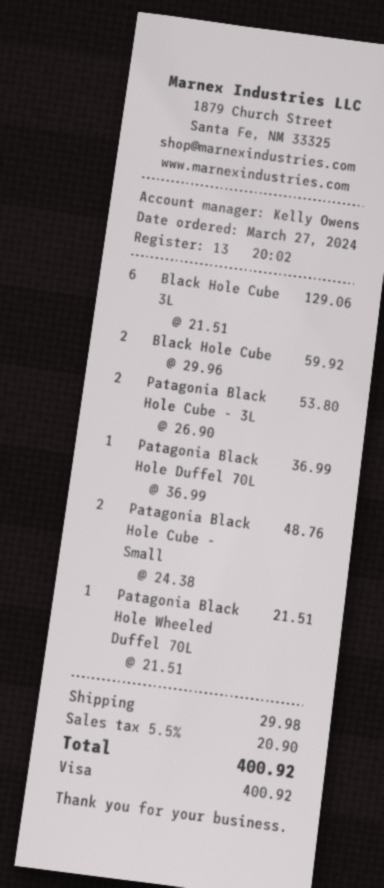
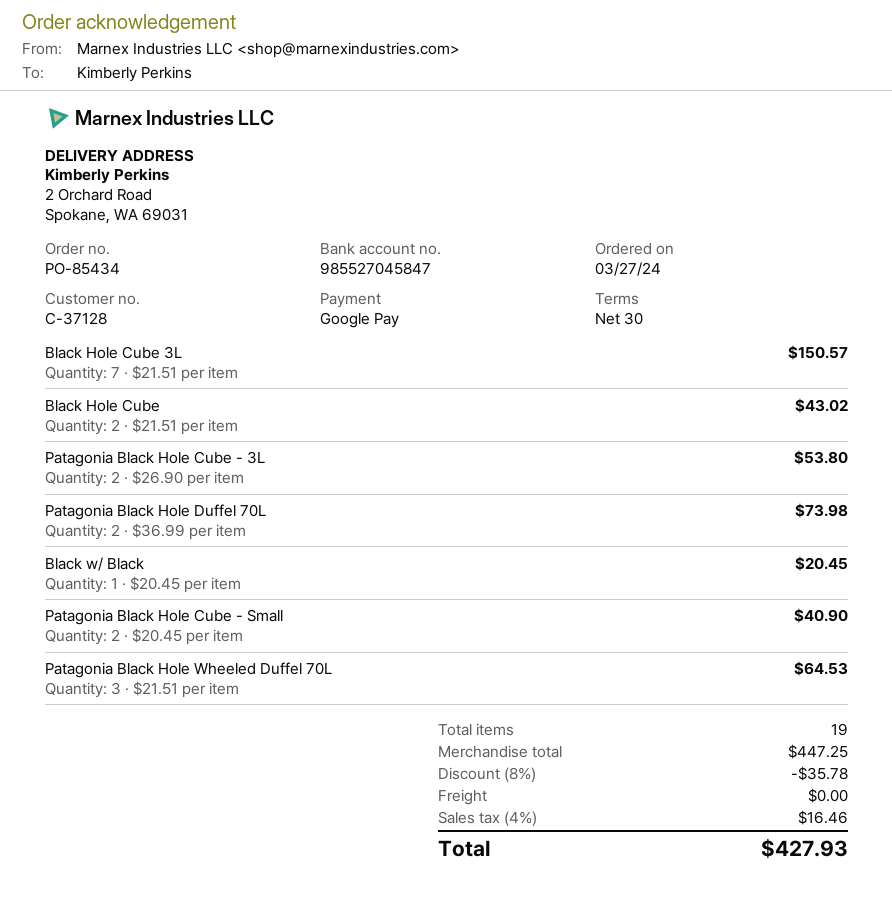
payment method: Visa -> Google Pay
Black Hole Cube 3L: 6 x 21.51 = 129.06 -> 7 x 21.51 = 150.57
Black Hole Cube: 2 x 29.96 = 59.92 -> 2 x 21.51 = 43.02
Patagonia Black Hole Duffel 70L: 1 x 36.99 = 36.99 -> 2 x 36.99 = 73.98
Patagonia Black Hole Cube - Small: 2 x 24.38 = 48.76 -> 2 x 20.45 = 40.90
Patagonia Black Hole Wheeled Duffel 70L: 1 x 21.51 = 21.51 -> 3 x 21.51 = 64.53
Black w/ Black: none -> 1 x 20.45 = 20.45
discount: none -> 8% = 35.78
shipping: 29.98 -> 0.00
tax: 5.5% = 20.90 -> 4% = 16.46
total: 400.92 -> 427.93

